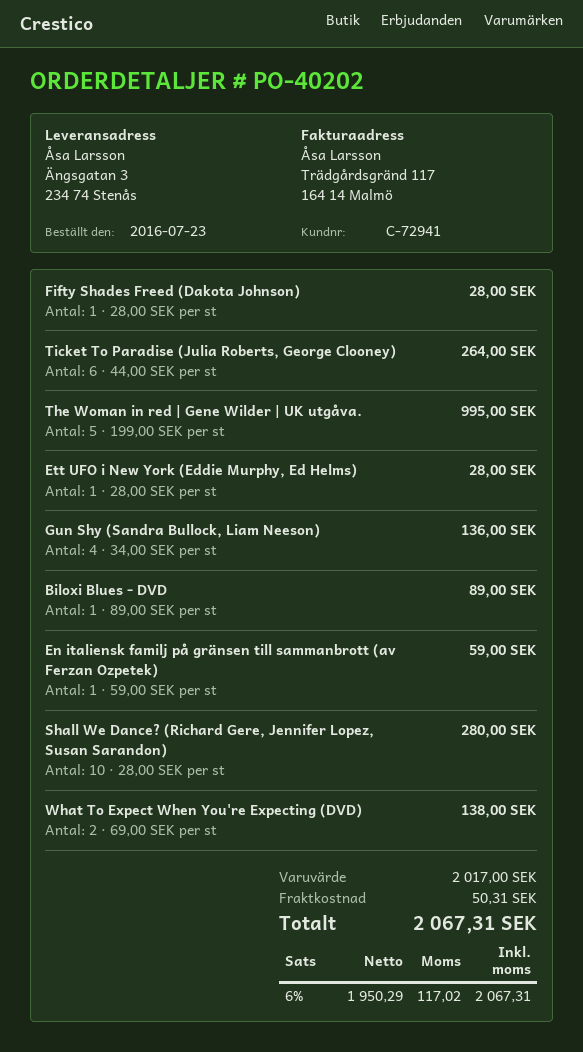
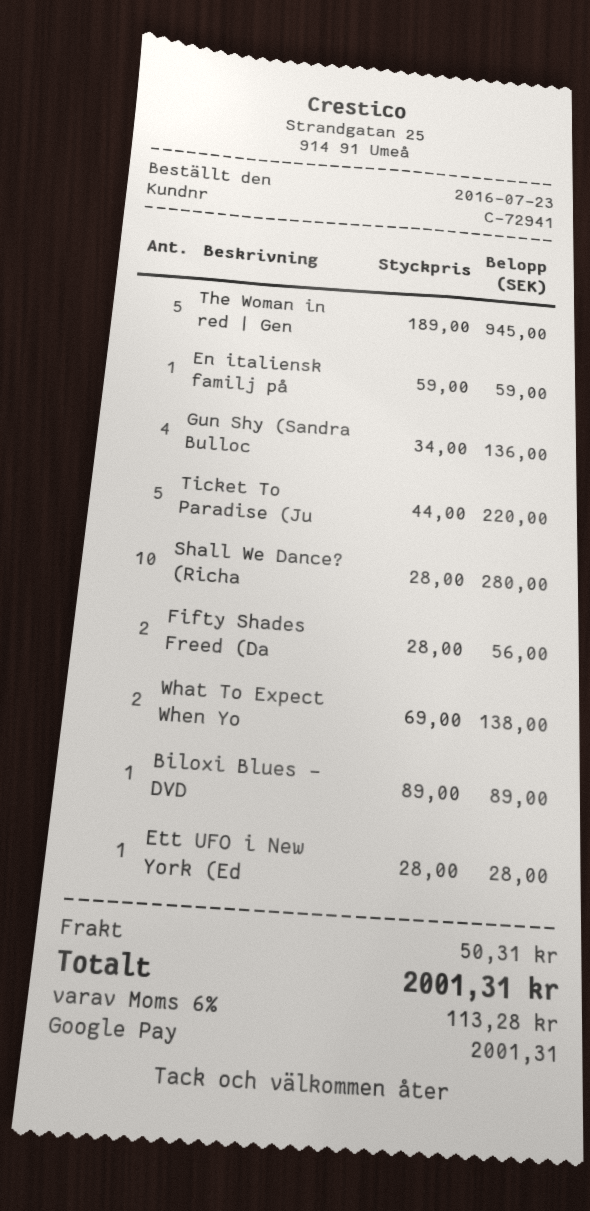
Fifty Shades Freed (Dakota Johnson): 1 x 28.00 = 28.00 -> 2 x 28.00 = 56.00
Ticket To Paradise (Julia Roberts, George Clooney): 6 x 44.00 = 264.00 -> 5 x 44.00 = 220.00
The Woman in red | Gene Wilder | UK utgåva.: 5 x 199.00 = 995.00 -> 5 x 189.00 = 945.00
tax: 6% = 117.02 -> 6% = 113.28
total: 2067.31 -> 2001.31

